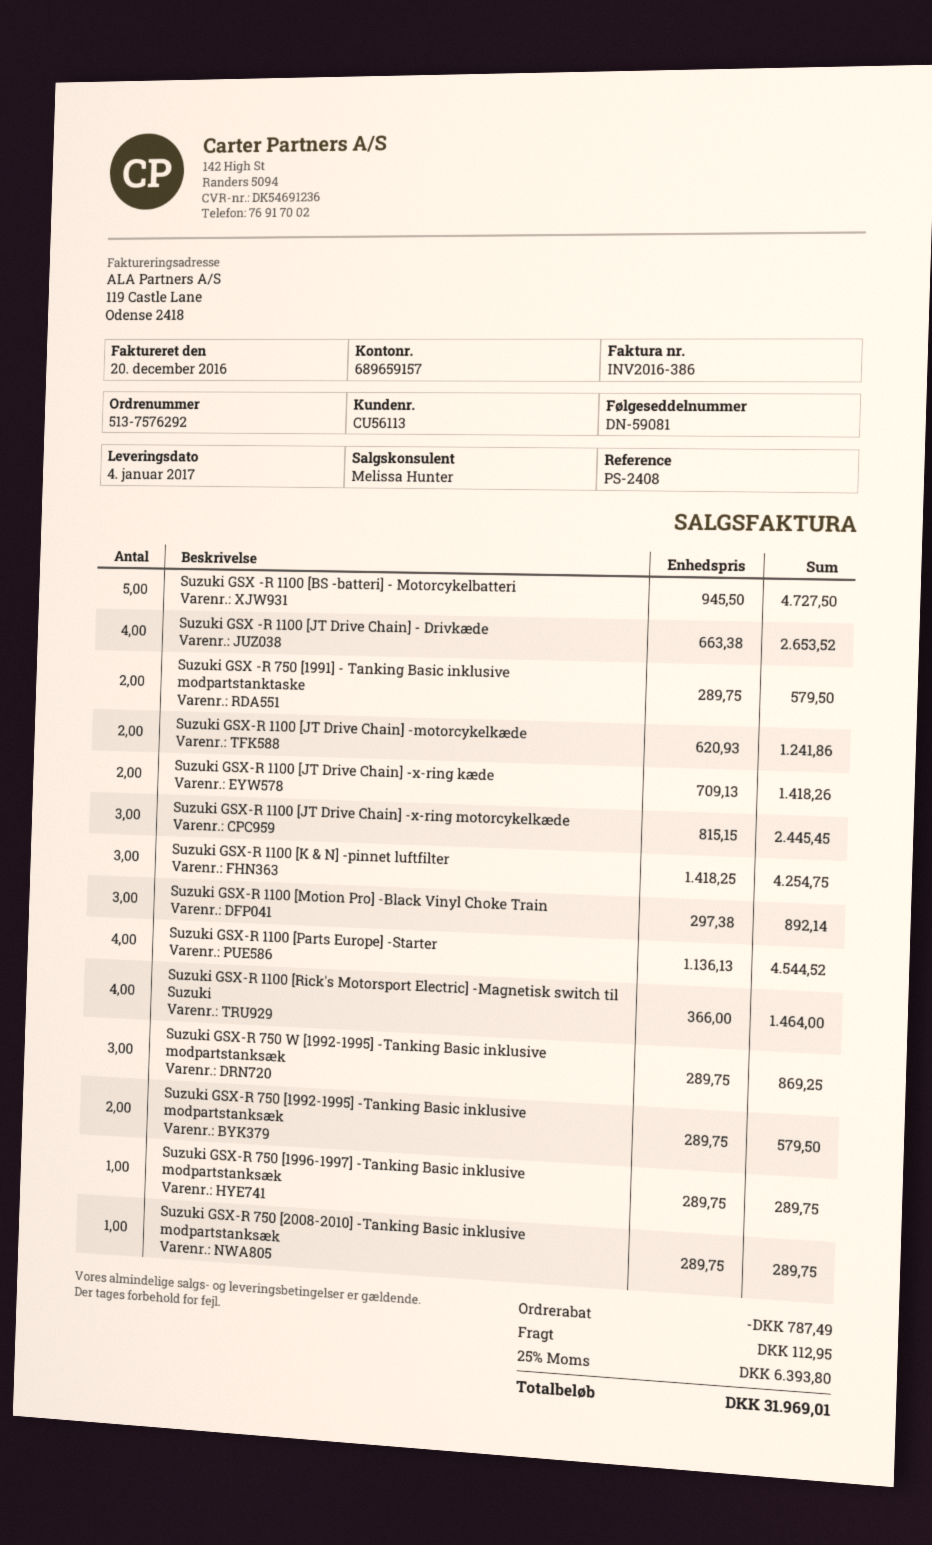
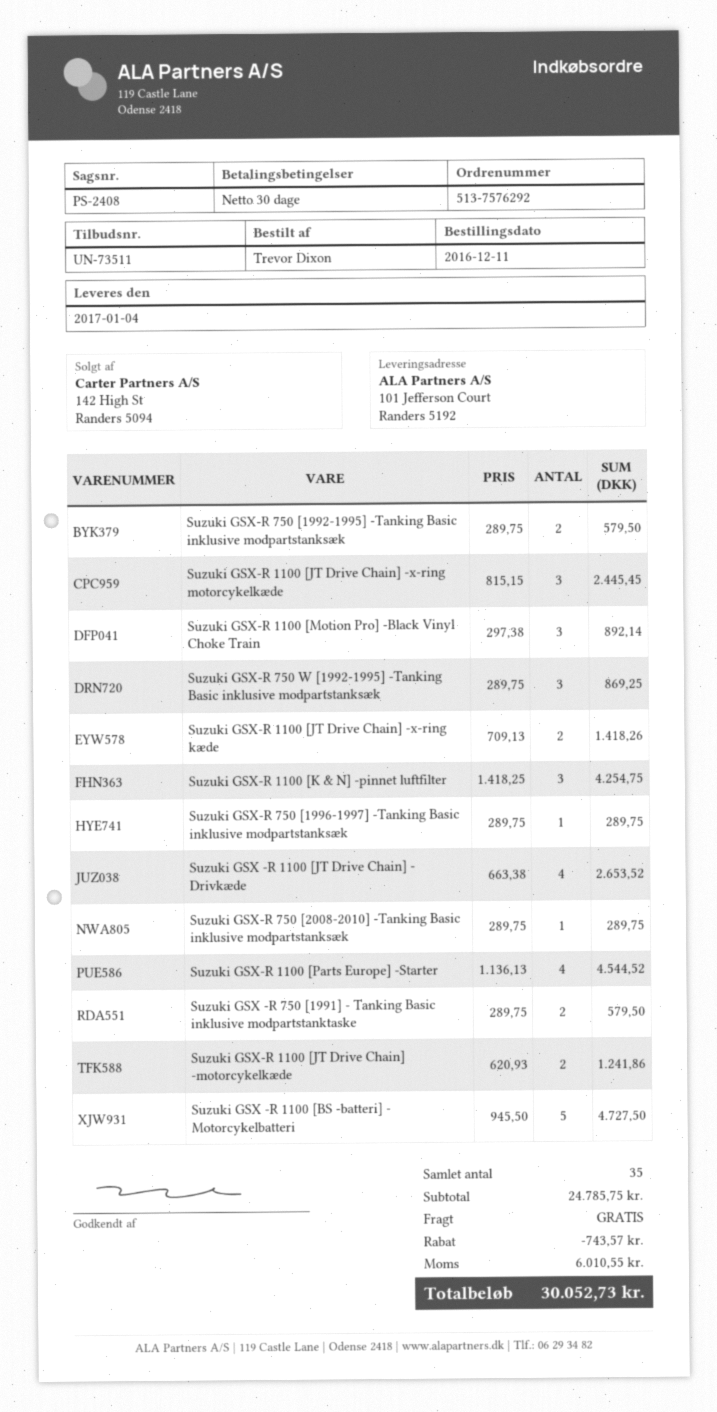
Suzuki GSX-R 1100 [Rick's Motorsport Electric] -Magnetisk switch til Suzuki: 4 x 366.00 = 1464.00 -> none
discount: 787.49 -> 743.57
shipping: 112.95 -> 0.00
tax: 6393.80 -> 6010.55
total: 31969.01 -> 30052.73

